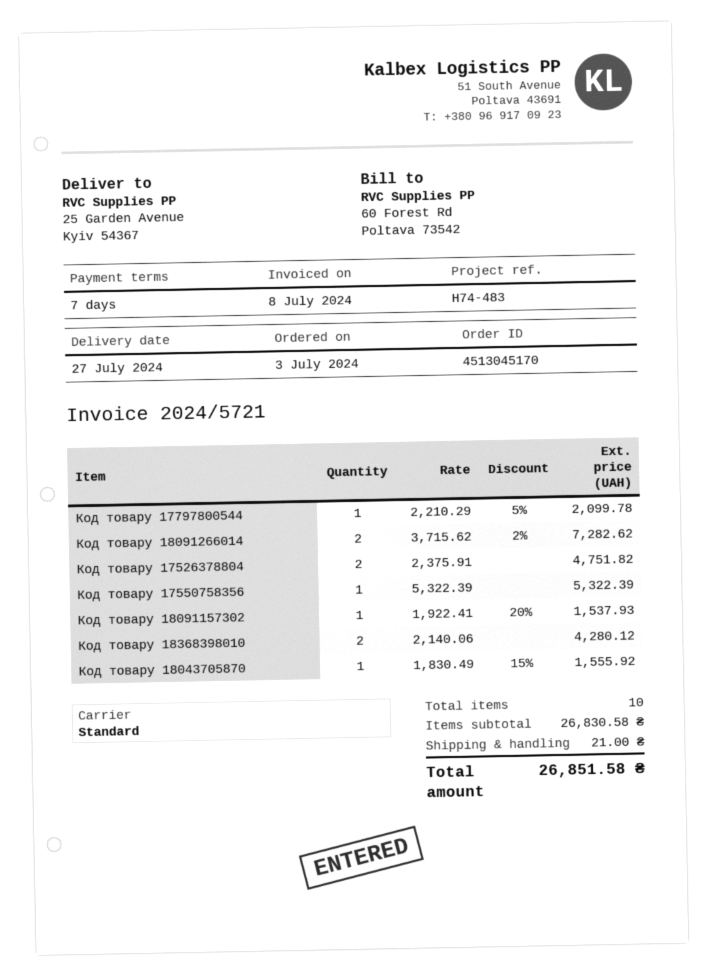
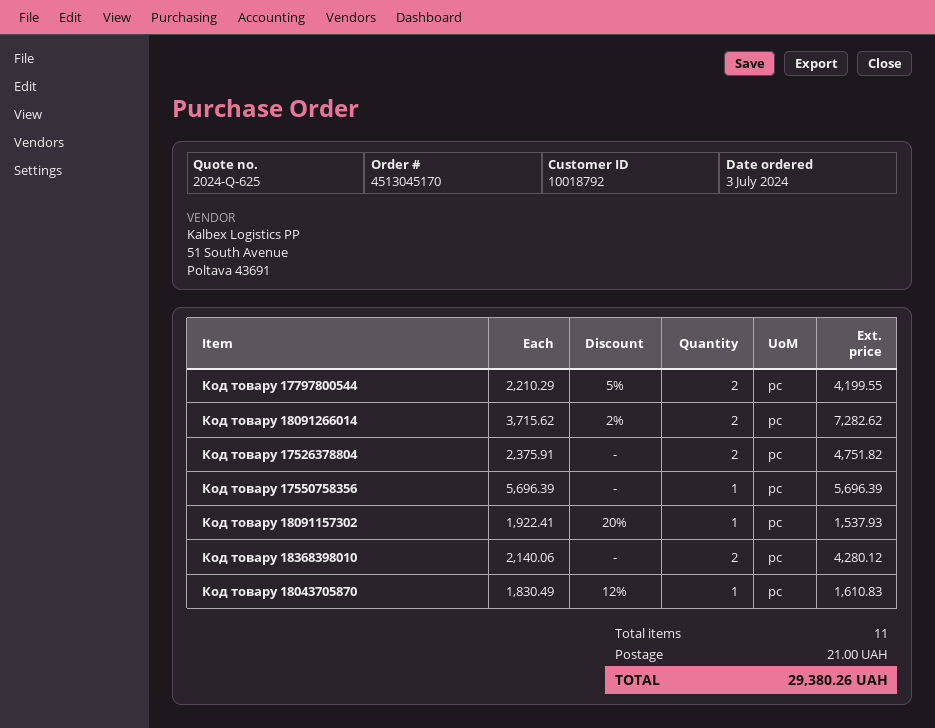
Код товару 17797800544: 1 x 2210.29 - 5% = 2099.78 -> 2 x 2210.29 - 5% = 4199.55
Код товару 17550758356: 1 x 5322.39 = 5322.39 -> 1 x 5696.39 = 5696.39
Код товару 18043705870: 1 x 1830.49 - 15% = 1555.92 -> 1 x 1830.49 - 12% = 1610.83
total quantity: 10 -> 11
total: 26851.58 -> 29380.26

